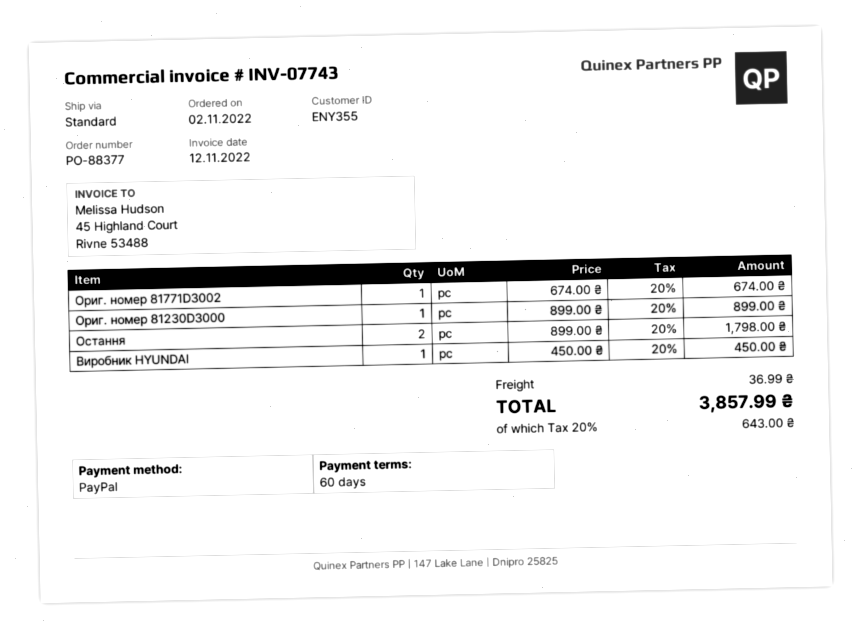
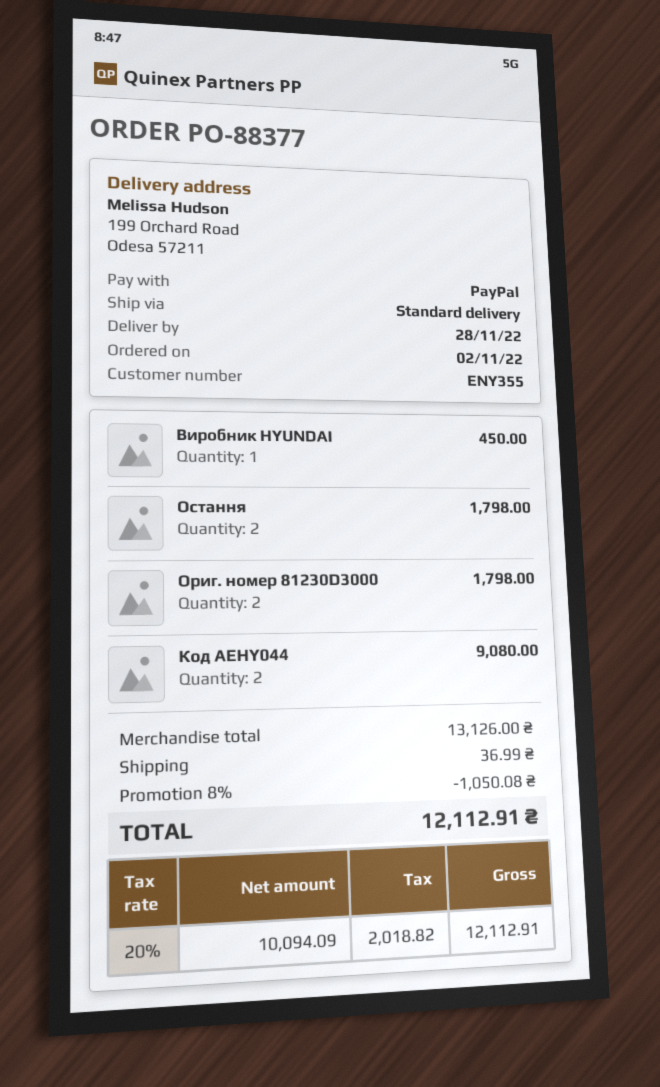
Ориг. номер 81771D3002: 1 for 674.00 -> none
Ориг. номер 81230D3000: 1 for 899.00 -> 2 for 1798.00
Код AEHY044: none -> 2 for 9080.00
discount: none -> 8% = 1050.08
tax: 20% = 643.00 -> 20% = 2018.82
total: 3857.99 -> 12112.91

